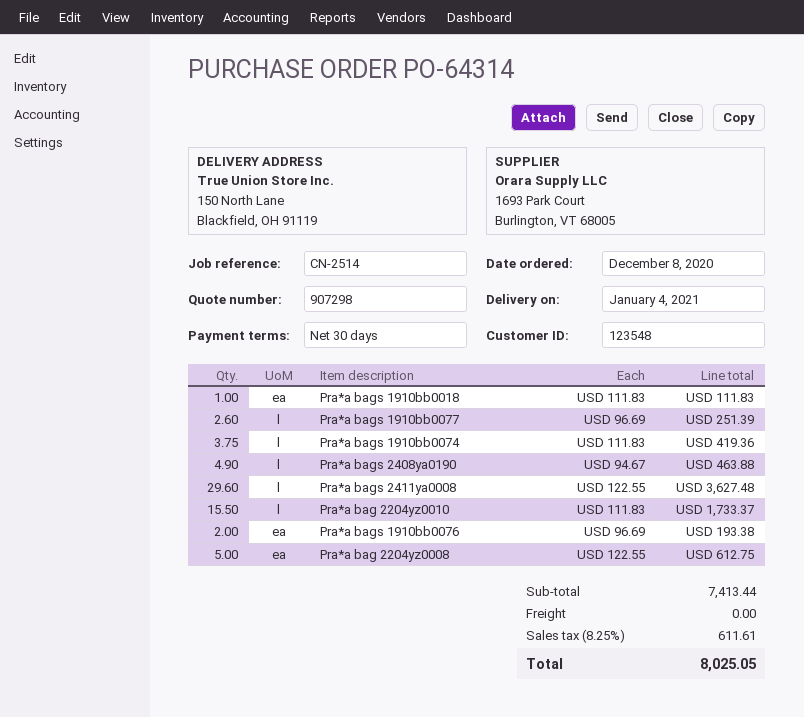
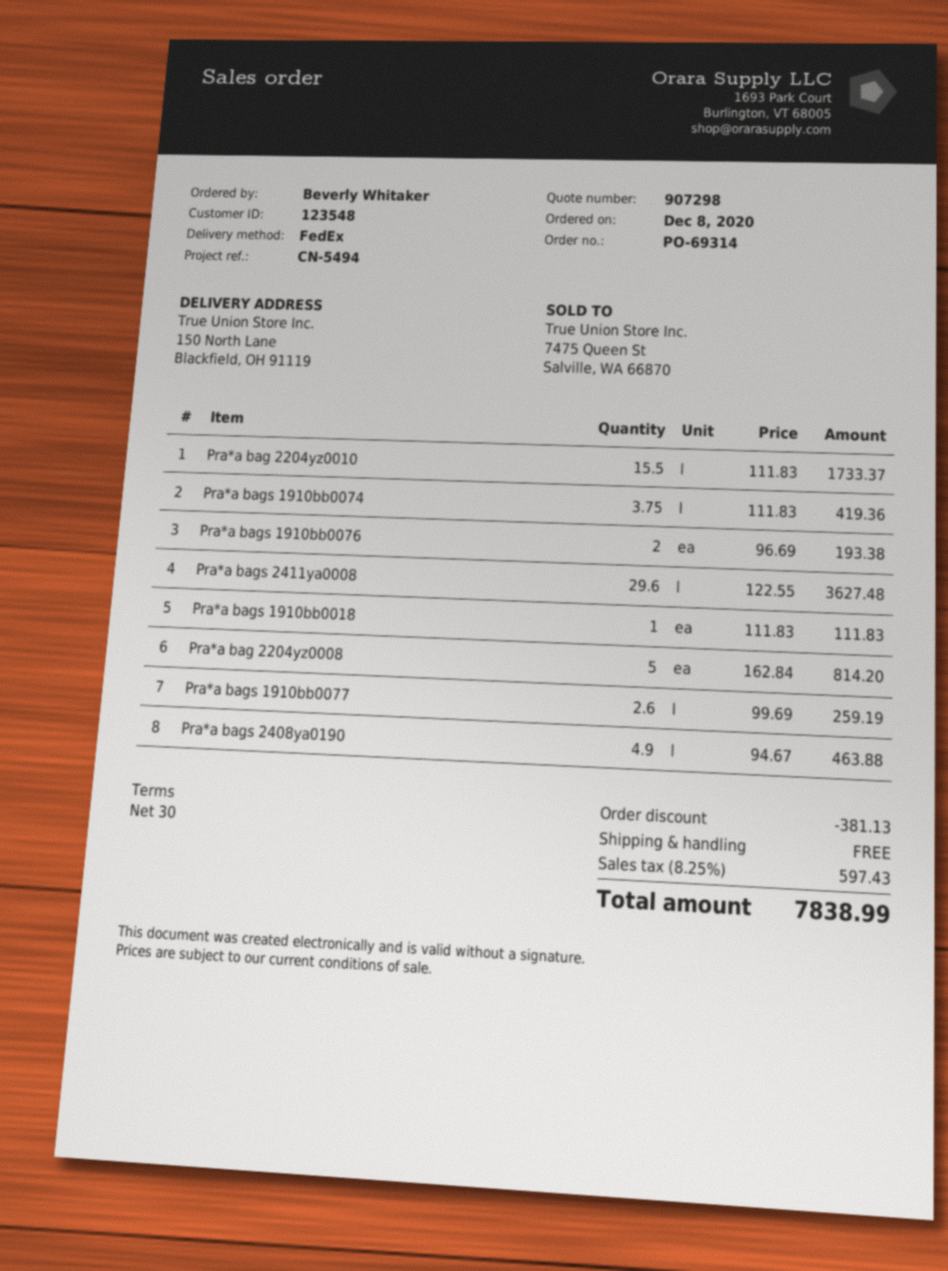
order number: PO-64314 -> PO-69314
reference: CN-2514 -> CN-5494
Pra*a bags 1910bb0077: 2.6 x 96.69 = 251.39 -> 2.6 x 99.69 = 259.19
Pra*a bag 2204yz0008: 5 x 122.55 = 612.75 -> 5 x 162.84 = 814.20
discount: none -> 381.13
tax: 8.25% = 611.61 -> 8.25% = 597.43
total: 8025.05 -> 7838.99

